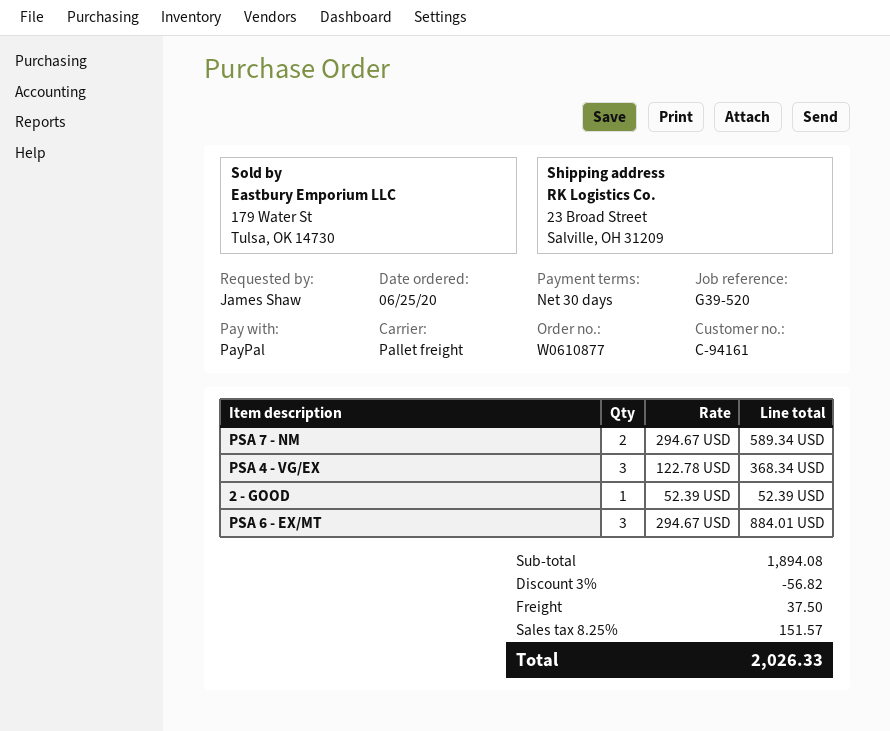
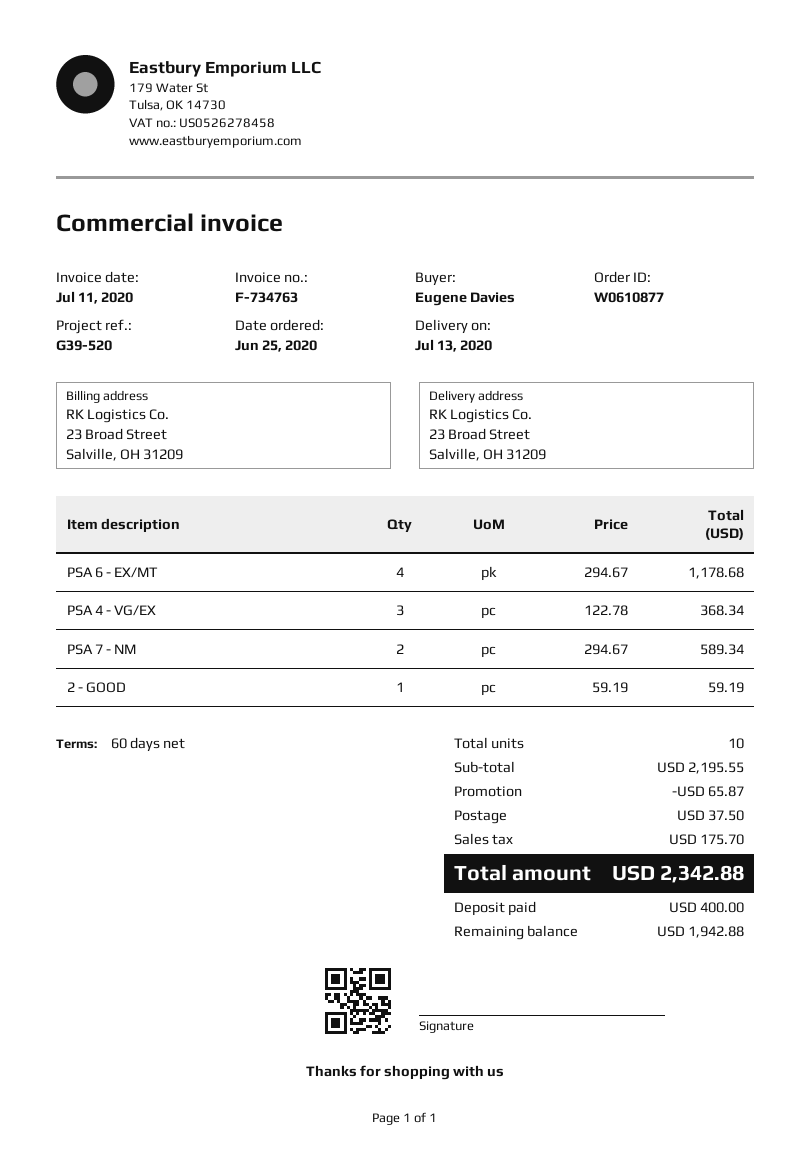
payment terms: 30 days -> 60 days
ordered by: James Shaw -> Eugene Davies
2 - GOOD: 1 x 52.39 = 52.39 -> 1 x 59.19 = 59.19
PSA 6 - EX/MT: 3 x 294.67 = 884.01 -> 4 x 294.67 = 1178.68
subtotal: 1894.08 -> 2195.55
discount: 56.82 -> 65.87
tax: 151.57 -> 175.70
total: 2026.33 -> 2342.88

